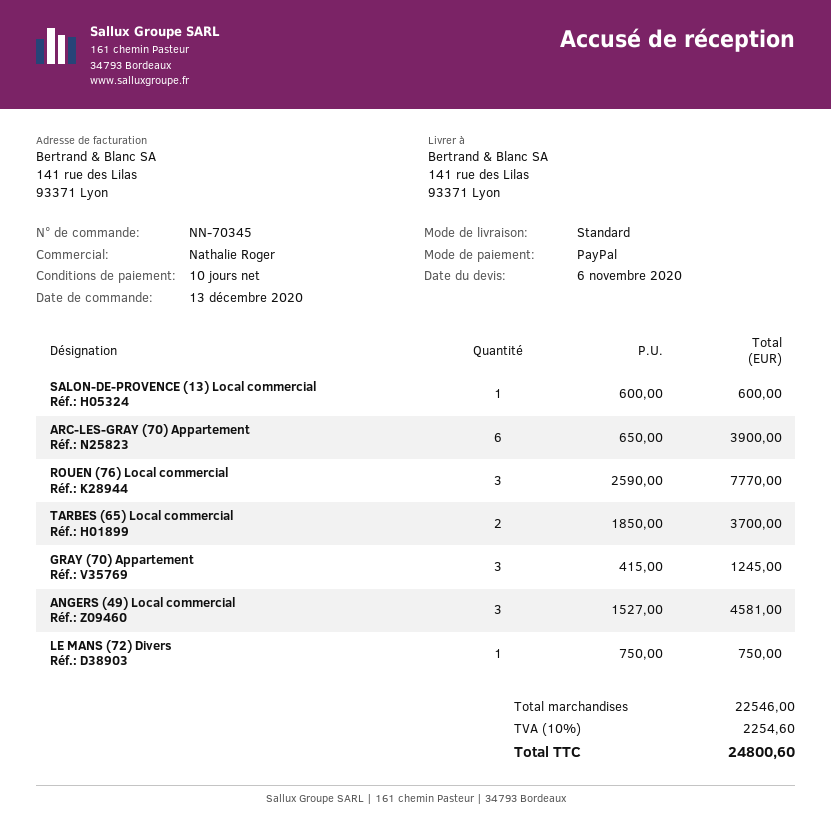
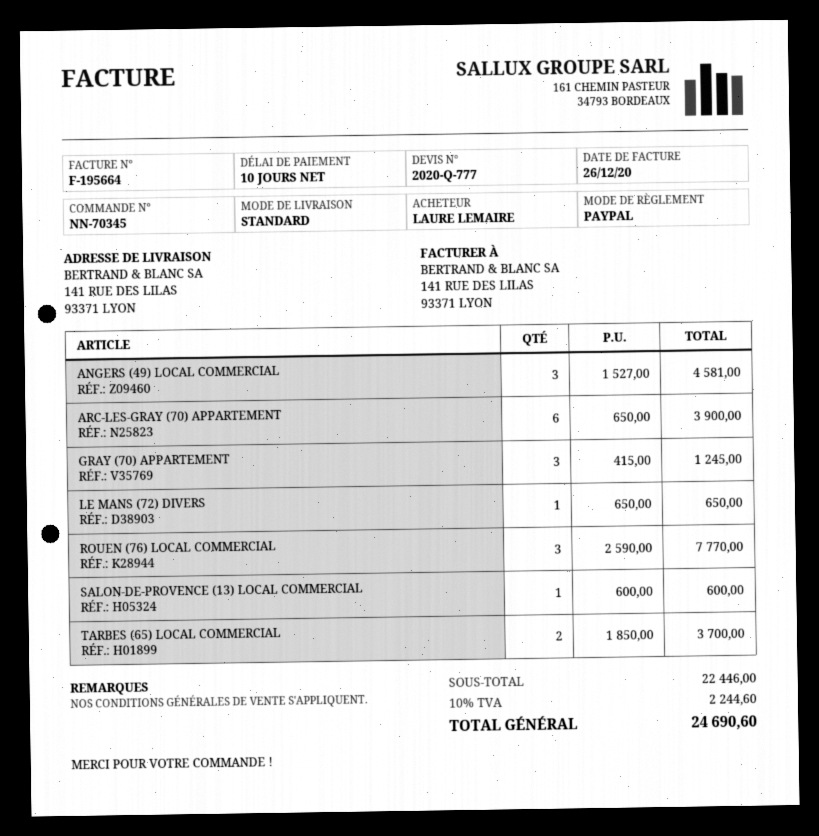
LE MANS (72) Divers: 1 x 750.00 = 750.00 -> 1 x 650.00 = 650.00
subtotal: 22546.00 -> 22446.00
tax: 10% = 2254.60 -> 10% = 2244.60
total: 24800.60 -> 24690.60

